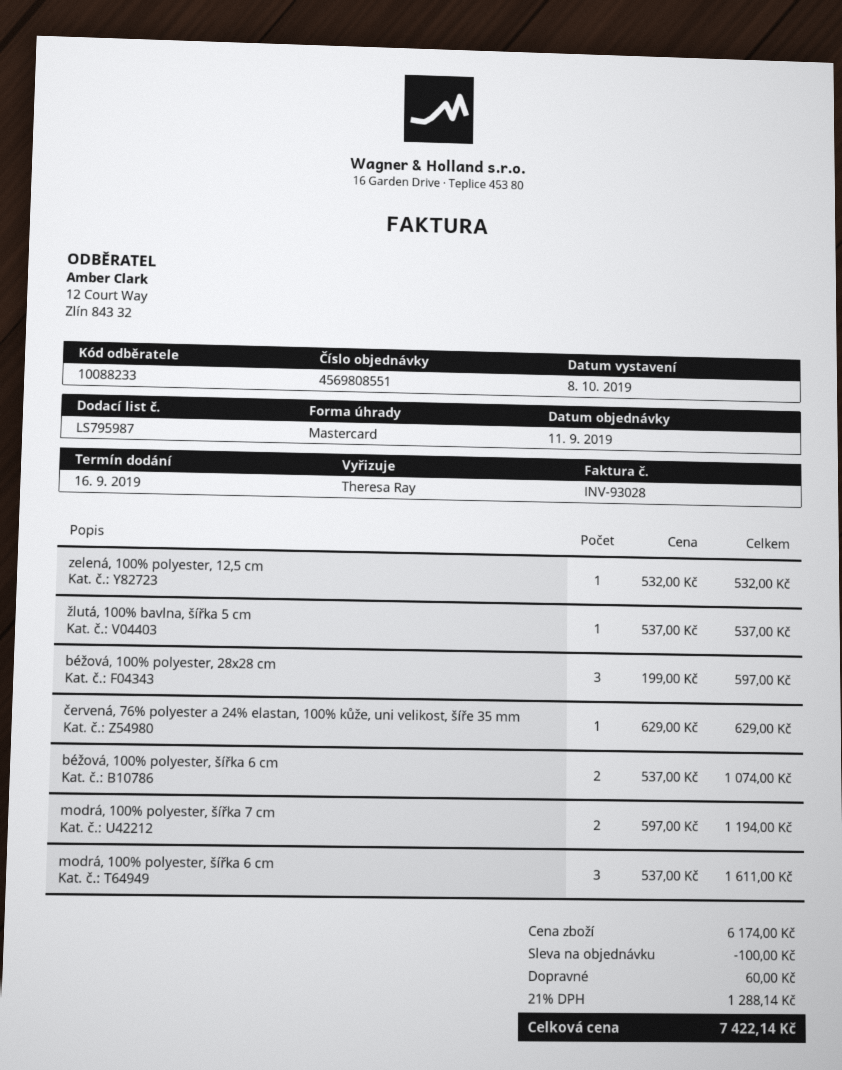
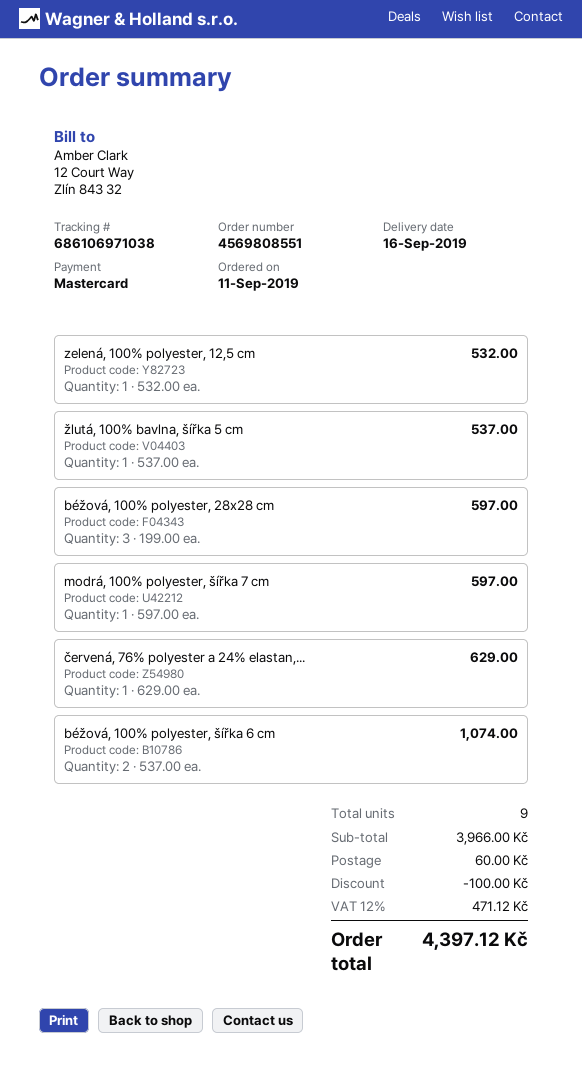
modrá, 100% polyester, šířka 7 cm: 2 x 597.00 = 1194.00 -> 1 x 597.00 = 597.00
modrá, 100% polyester, šířka 6 cm: 3 x 537.00 = 1611.00 -> none
subtotal: 6174.00 -> 3966.00
tax: 21% = 1288.14 -> 12% = 471.12
total: 7422.14 -> 4397.12

